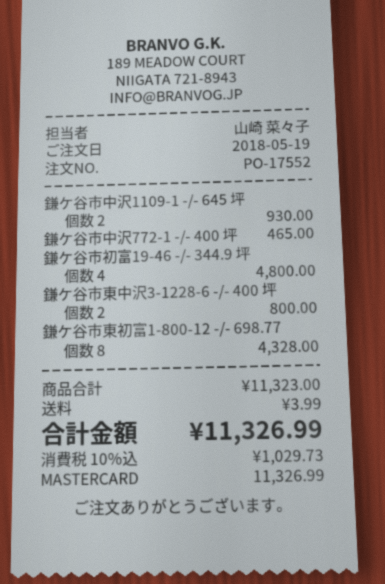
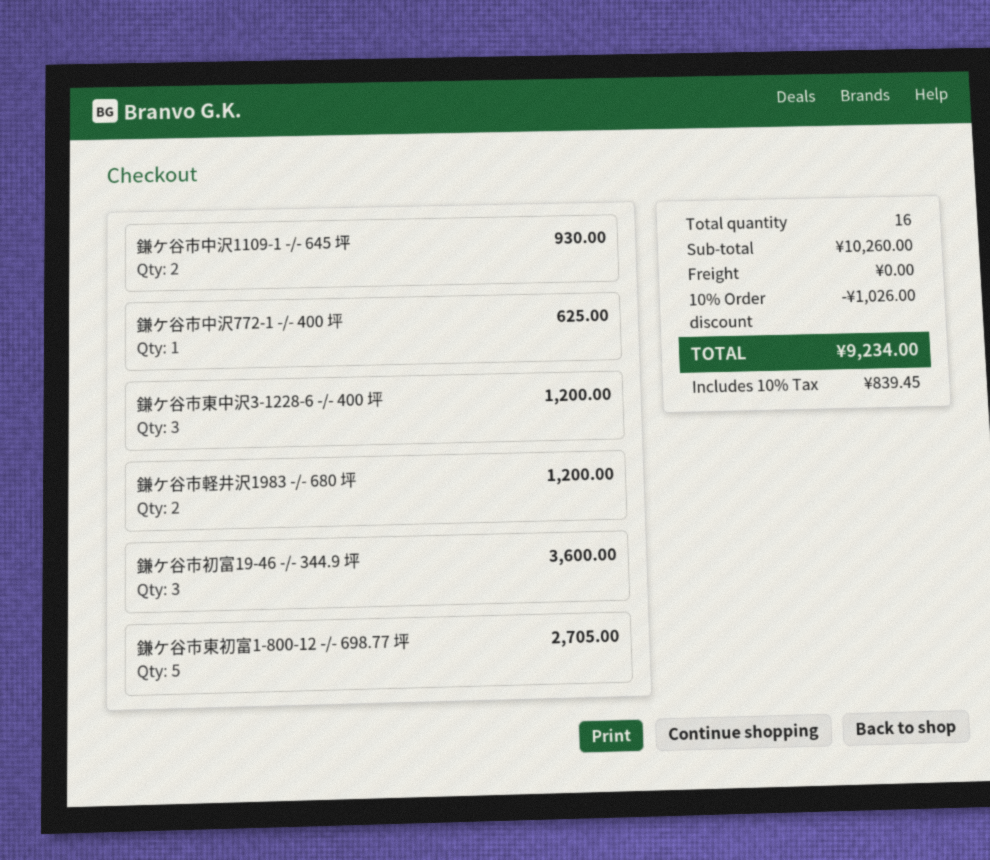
鎌ケ谷市中沢772-1 -/- 400 坪: 1 for 465.00 -> 1 for 625.00
鎌ケ谷市初富19-46 -/- 344.9 坪: 4 for 4800.00 -> 3 for 3600.00
鎌ケ谷市東中沢3-1228-6 -/- 400 坪: 2 for 800.00 -> 3 for 1200.00
鎌ケ谷市東初富1-800-12 -/- 698.77: 8 for 4328.00 -> 5 for 2705.00
鎌ケ谷市軽井沢1983 -/- 680 坪: none -> 2 for 1200.00
subtotal: 11323.00 -> 10260.00
discount: none -> 10% = 1026.00
shipping: 3.99 -> 0.00
tax: 10% = 1029.73 -> 10% = 839.45
total: 11326.99 -> 9234.00

